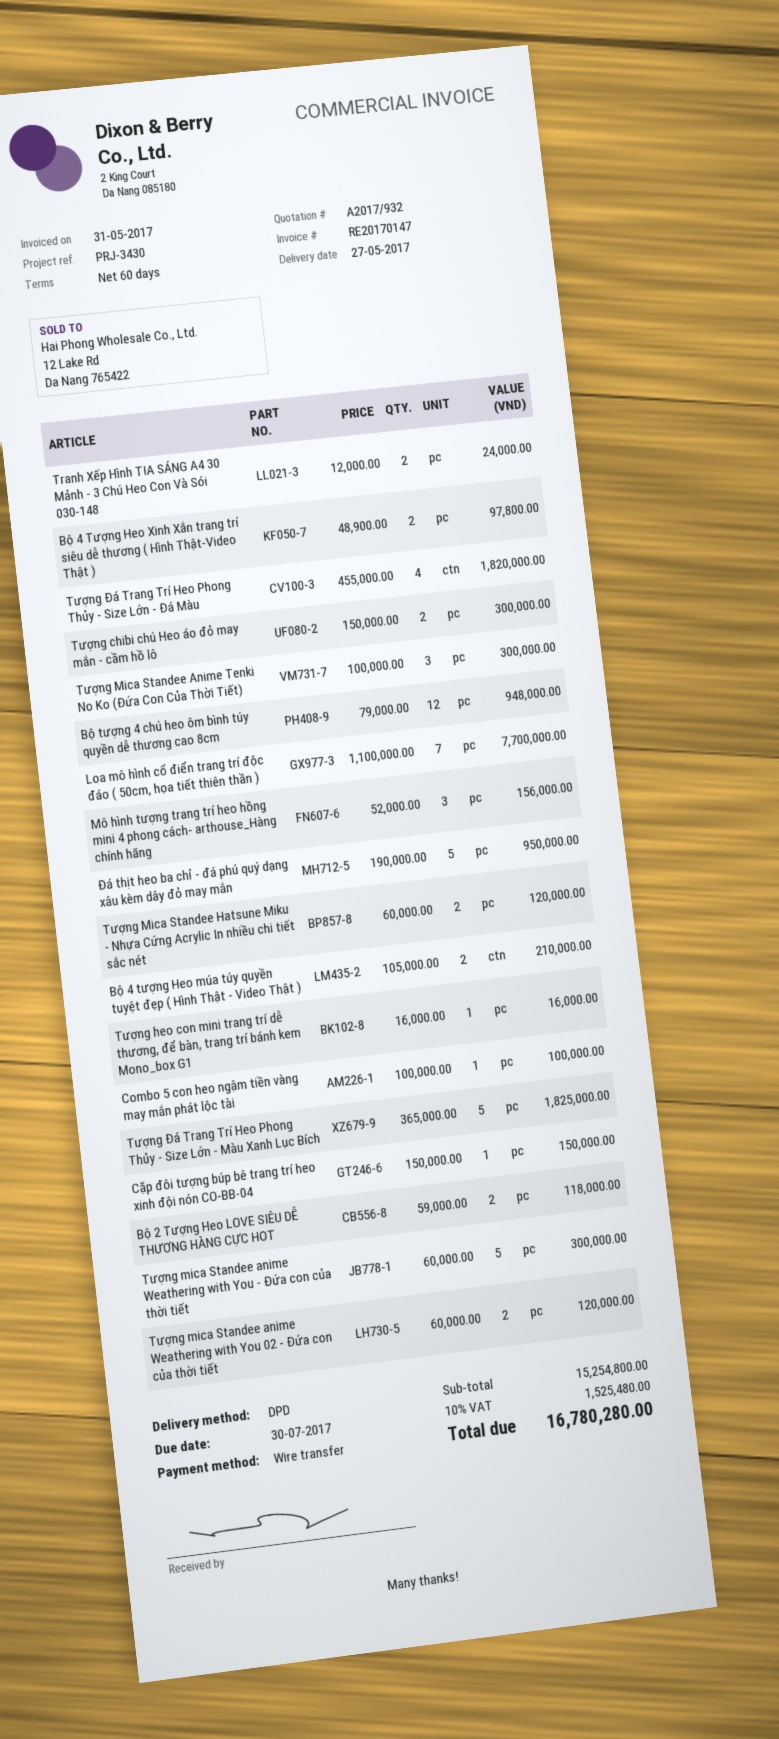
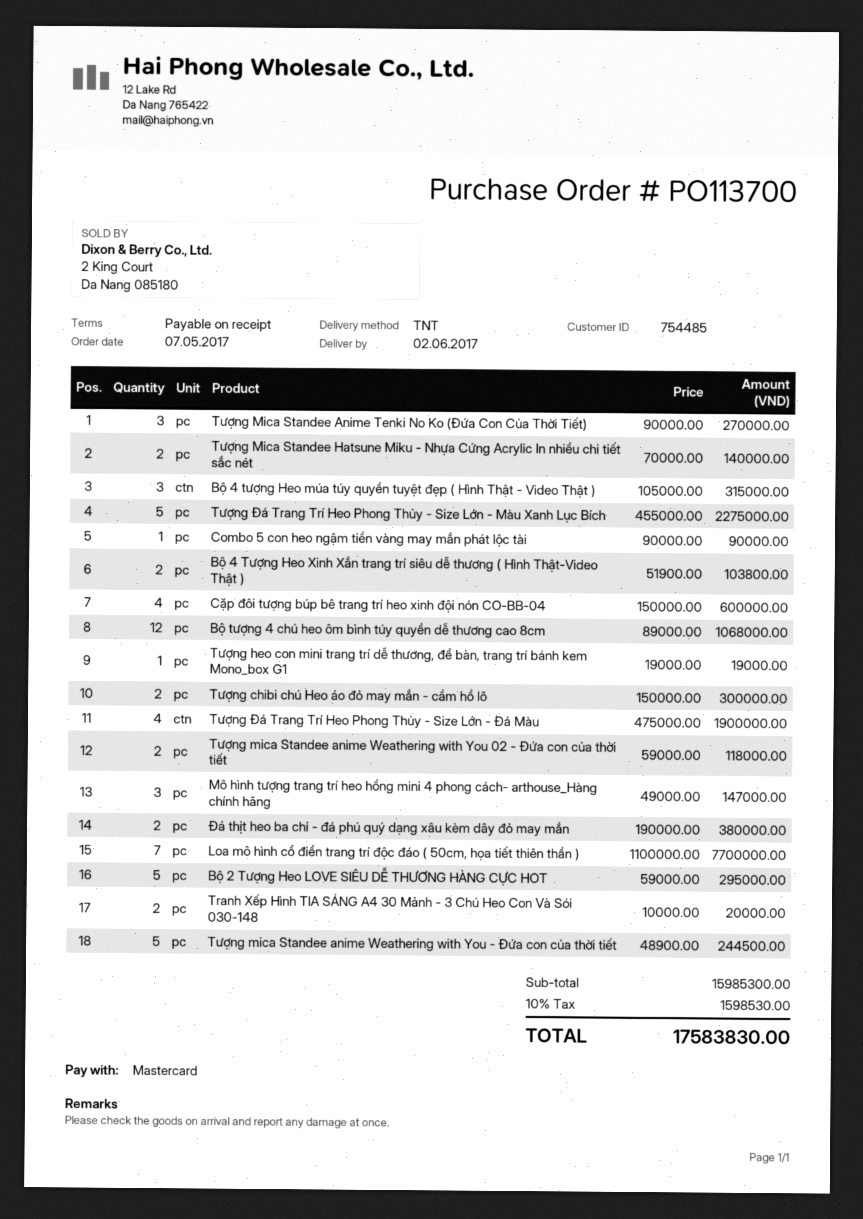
delivery date: 2017-05-27 -> 2017-06-02
payment terms: 60 days -> on receipt
payment method: bank transfer -> Mastercard
shipping method: DPD -> TNT
Tranh Xếp Hình TIA SÁNG A4 30 Mảnh - 3 Chú Heo Con Và Sói 030-148: 2 x 12000.00 = 24000.00 -> 2 x 10000.00 = 20000.00
Bộ 4 Tượng Heo Xinh Xắn trang trí siêu dễ thương ( Hình Thật-Video Thật ): 2 x 48900.00 = 97800.00 -> 2 x 51900.00 = 103800.00
Tượng Đá Trang Trí Heo Phong Thủy - Size Lớn - Đá Màu: 4 x 455000.00 = 1820000.00 -> 4 x 475000.00 = 1900000.00
Tượng Mica Standee Anime Tenki No Ko (Đứa Con Của Thời Tiết): 3 x 100000.00 = 300000.00 -> 3 x 90000.00 = 270000.00
Bộ tượng 4 chú heo ôm bình túy quyền dễ thương cao 8cm: 12 x 79000.00 = 948000.00 -> 12 x 89000.00 = 1068000.00
Mô hình tượng trang trí heo hồng mini 4 phong cách- arthouse_Hàng chính hãng: 3 x 52000.00 = 156000.00 -> 3 x 49000.00 = 147000.00
Đá thịt heo ba chỉ - đá phú quý dạng xâu kèm dây đỏ may mắn: 5 x 190000.00 = 950000.00 -> 2 x 190000.00 = 380000.00
Tượng Mica Standee Hatsune Miku - Nhựa Cứng Acrylic In nhiều chi tiết sắc nét: 2 x 60000.00 = 120000.00 -> 2 x 70000.00 = 140000.00
Bộ 4 tượng Heo múa túy quyền tuyệt đẹp ( Hình Thật - Video Thật ): 2 x 105000.00 = 210000.00 -> 3 x 105000.00 = 315000.00
Tượng heo con mini trang trí dễ thương, để bàn, trang trí bánh kem Mono_box G1: 1 x 16000.00 = 16000.00 -> 1 x 19000.00 = 19000.00
Combo 5 con heo ngậm tiền vàng may mắn phát lộc tài: 1 x 100000.00 = 100000.00 -> 1 x 90000.00 = 90000.00
Tượng Đá Trang Trí Heo Phong Thủy - Size Lớn - Màu Xanh Lục Bích: 5 x 365000.00 = 1825000.00 -> 5 x 455000.00 = 2275000.00
Cặp đôi tượng búp bê trang trí heo xinh đội nón CO-BB-04: 1 x 150000.00 = 150000.00 -> 4 x 150000.00 = 600000.00
Bộ 2 Tượng Heo LOVE SIÊU DỄ THƯƠNG HÀNG CỰC HOT: 2 x 59000.00 = 118000.00 -> 5 x 59000.00 = 295000.00
Tượng mica Standee anime Weathering with You - Đứa con của thời tiết: 5 x 60000.00 = 300000.00 -> 5 x 48900.00 = 244500.00
Tượng mica Standee anime Weathering with You 02 - Đứa con của thời tiết: 2 x 60000.00 = 120000.00 -> 2 x 59000.00 = 118000.00
subtotal: 15254800.00 -> 15985300.00
tax: 10% = 1525480.00 -> 10% = 1598530.00
total: 16780280.00 -> 17583830.00

